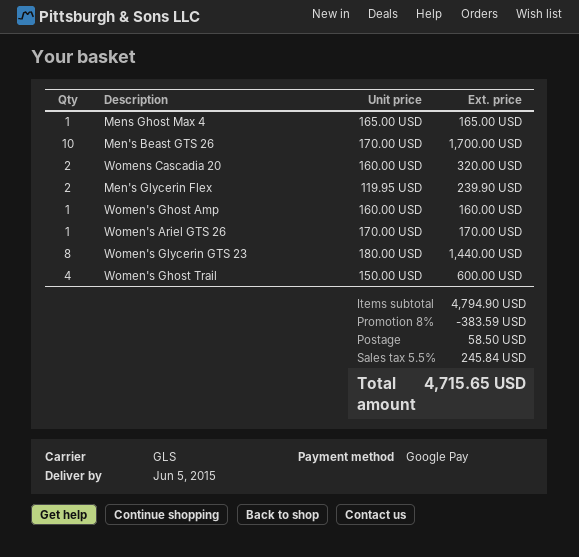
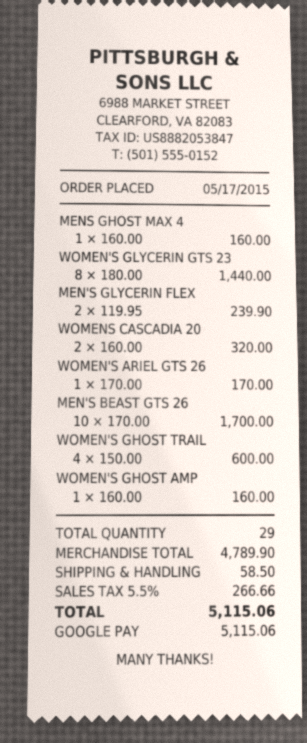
Mens Ghost Max 4: 1 x 165.00 = 165.00 -> 1 x 160.00 = 160.00
subtotal: 4794.90 -> 4789.90
discount: 8% = 383.59 -> none
tax: 5.5% = 245.84 -> 5.5% = 266.66
total: 4715.65 -> 5115.06

